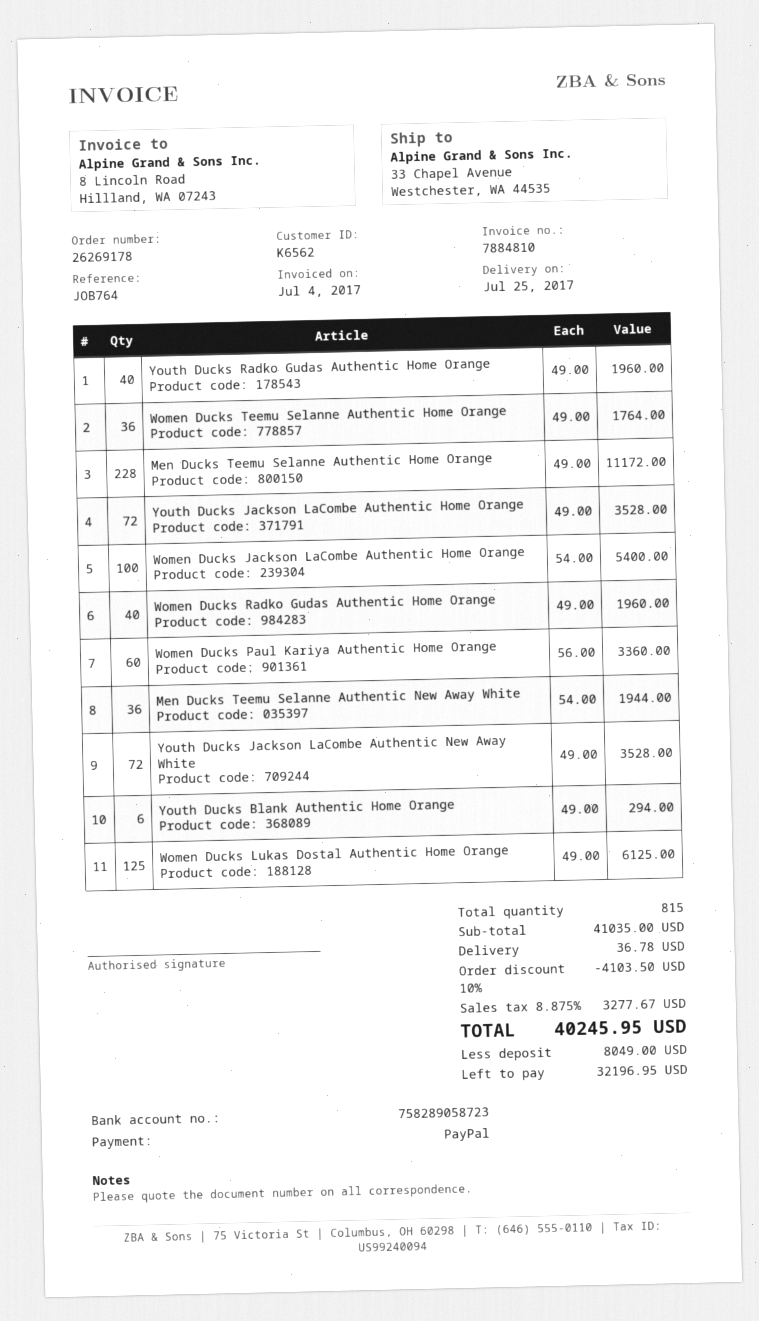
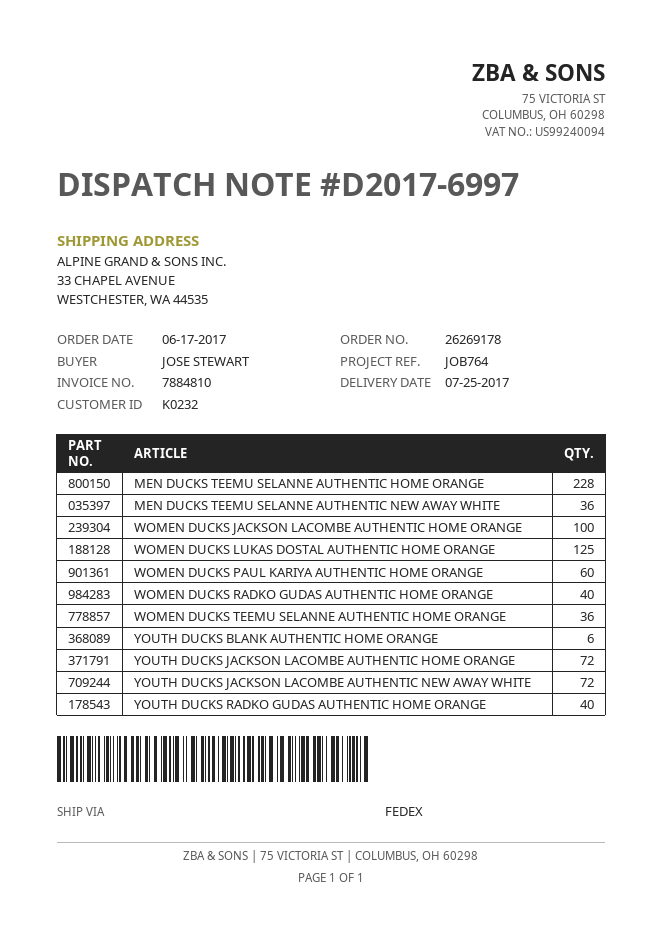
customer number: K6562 -> K0232

